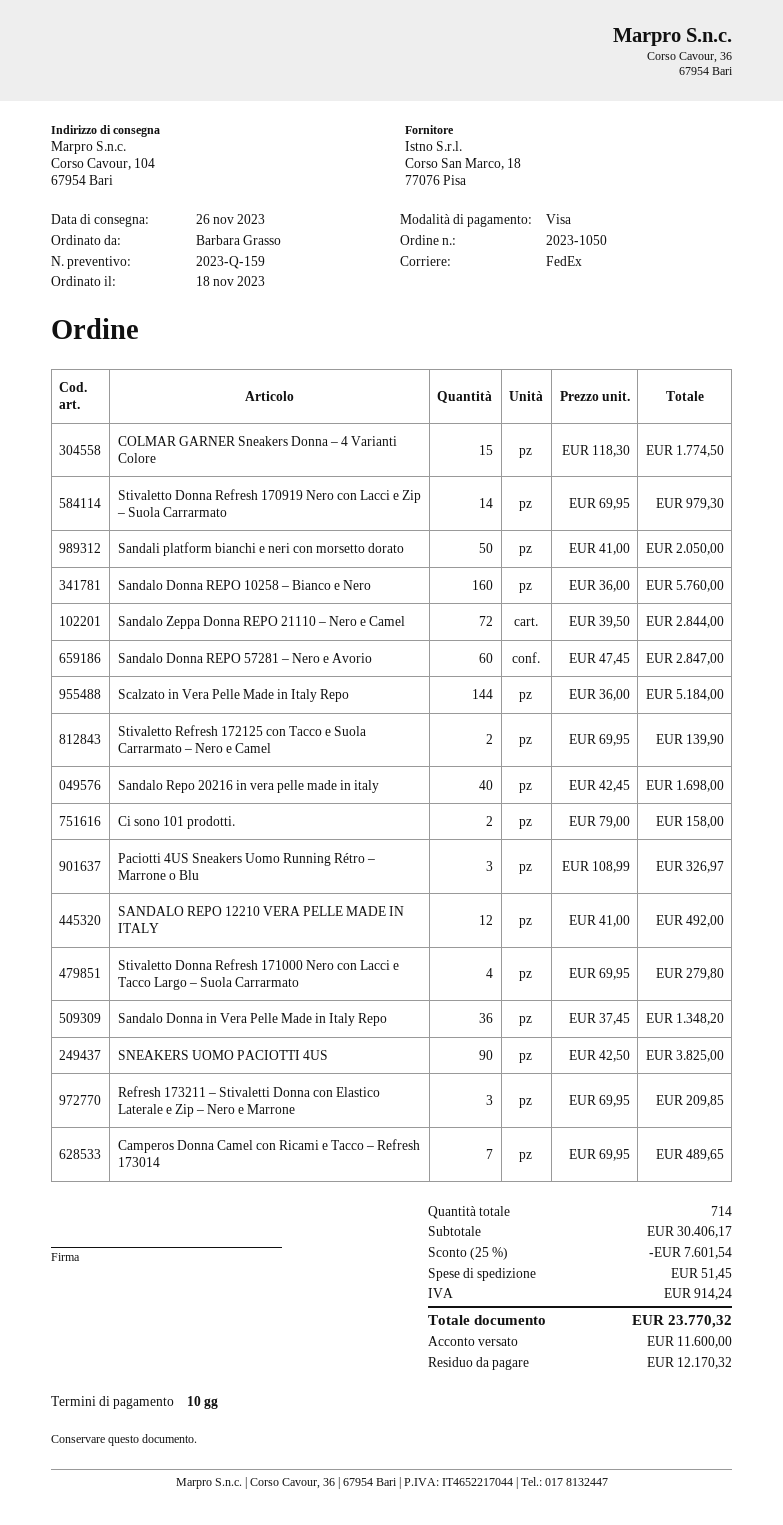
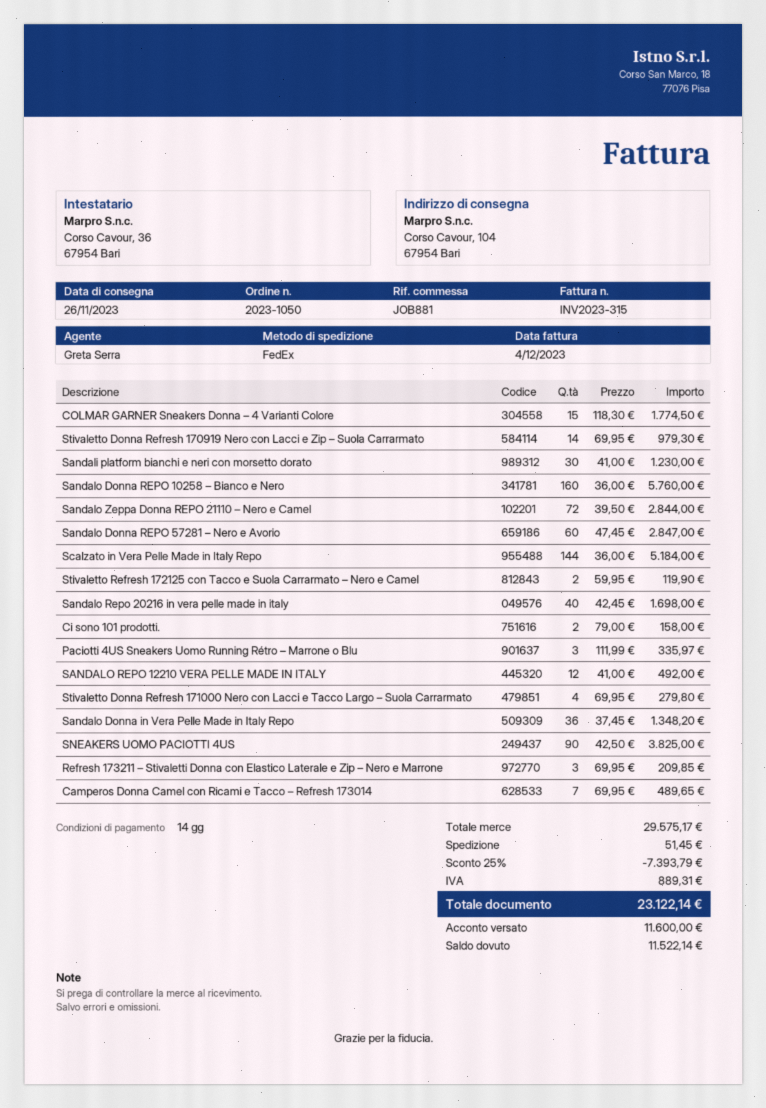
payment terms: 10 days -> 14 days
Sandali platform bianchi e neri con morsetto dorato: 50 x 41.00 = 2050.00 -> 30 x 41.00 = 1230.00
Stivaletto Refresh 172125 con Tacco e Suola Carrarmato – Nero e Camel: 2 x 69.95 = 139.90 -> 2 x 59.95 = 119.90
Paciotti 4US Sneakers Uomo Running Rétro – Marrone o Blu: 3 x 108.99 = 326.97 -> 3 x 111.99 = 335.97
subtotal: 30406.17 -> 29575.17
discount: 25% = 7601.54 -> 25% = 7393.79
tax: 914.24 -> 889.31
total: 23770.32 -> 23122.14
balance: 12170.32 -> 11522.14

